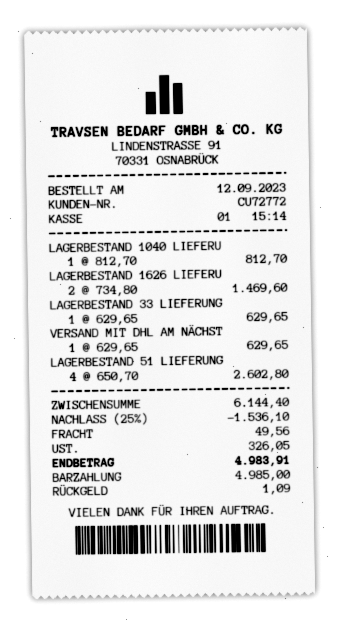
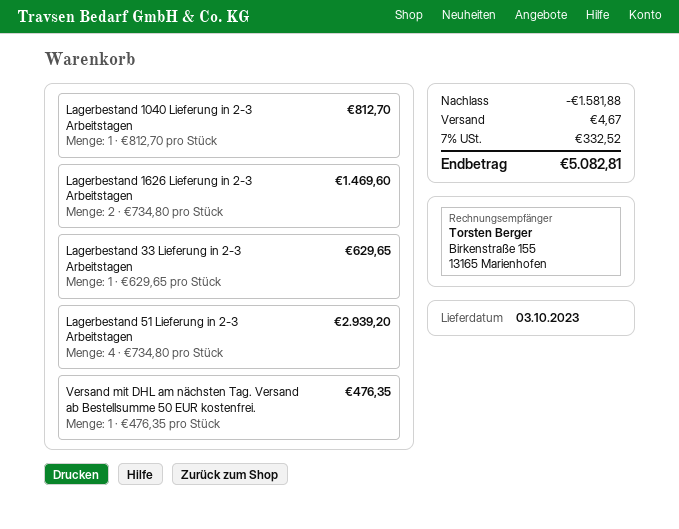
VERSAND MIT DHL AM NÄCHST: 1 x 629.65 = 629.65 -> 1 x 476.35 = 476.35
LAGERBESTAND 51 LIEFERUNG: 4 x 650.70 = 2602.80 -> 4 x 734.80 = 2939.20
discount: 1536.10 -> 1581.88
shipping: 49.56 -> 4.67
tax: 326.05 -> 332.52
total: 4983.91 -> 5082.81

